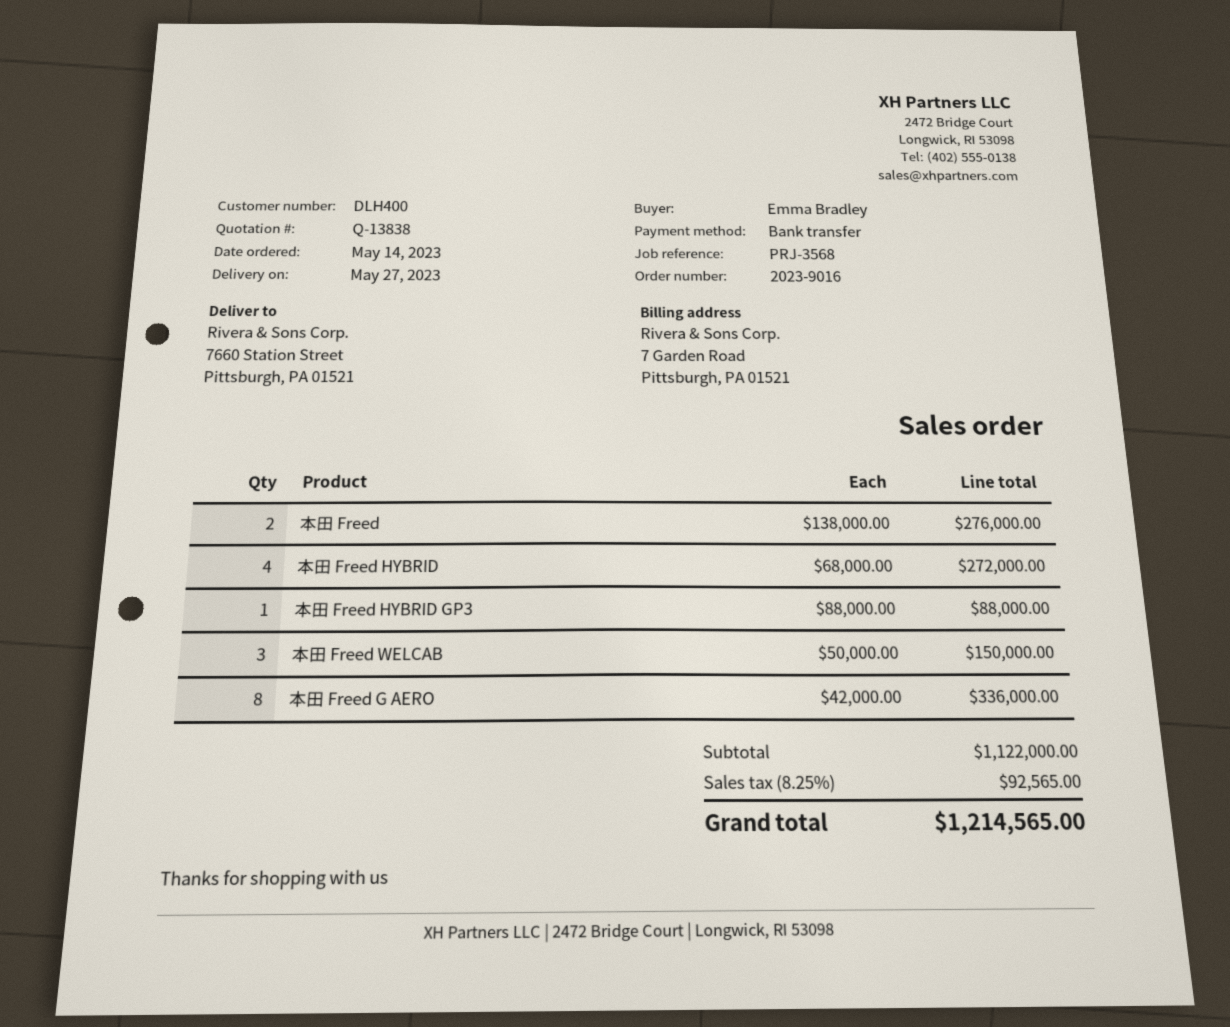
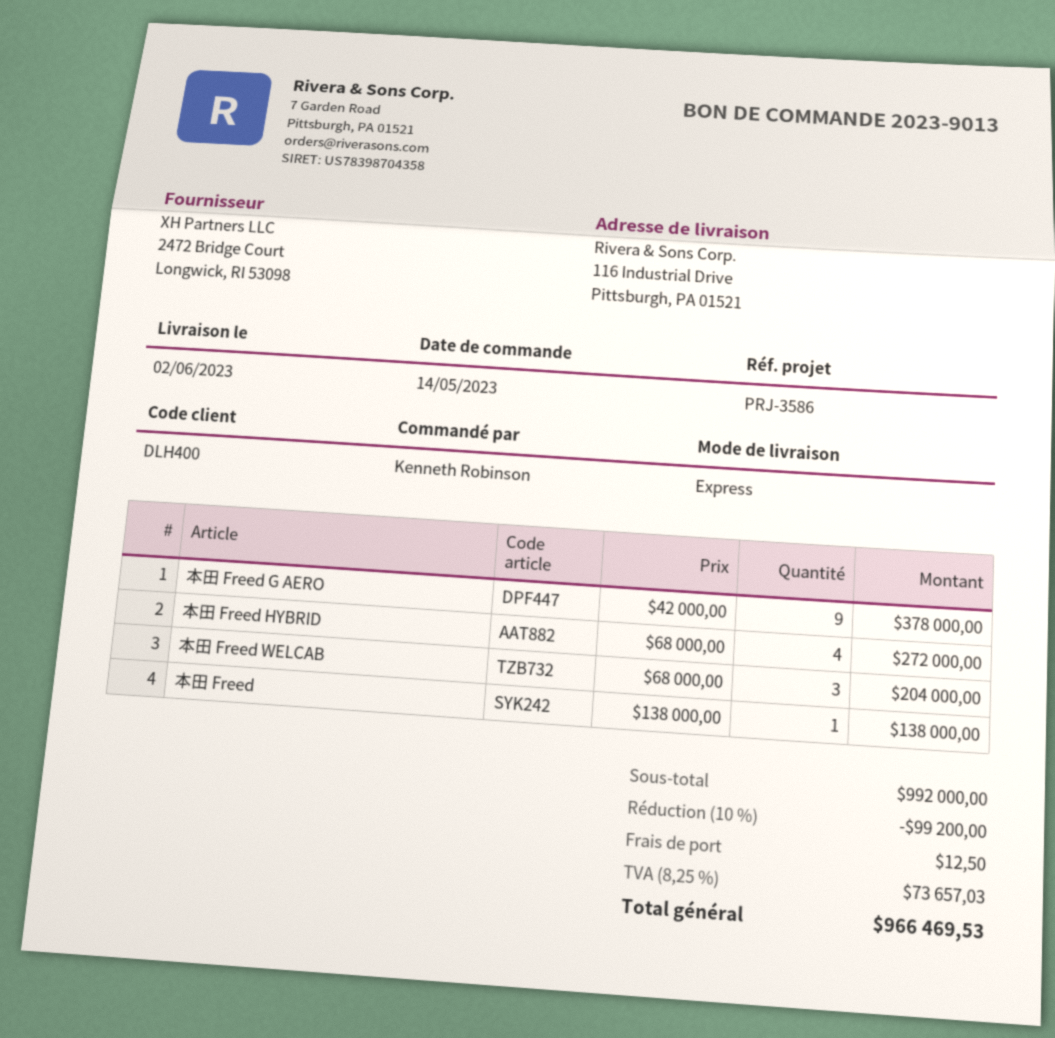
order number: 2023-9016 -> 2023-9013
delivery date: 2023-05-27 -> 2023-06-02
reference: PRJ-3568 -> PRJ-3586
ordered by: Emma Bradley -> Kenneth Robinson
ship to: 7660 Station Street, Pittsburgh, PA 01521 -> 116 Industrial Drive, Pittsburgh, PA 01521
本田 Freed: 2 x 138000.00 = 276000.00 -> 1 x 138000.00 = 138000.00
本田 Freed HYBRID GP3: 1 x 88000.00 = 88000.00 -> none
本田 Freed WELCAB: 3 x 50000.00 = 150000.00 -> 3 x 68000.00 = 204000.00
本田 Freed G AERO: 8 x 42000.00 = 336000.00 -> 9 x 42000.00 = 378000.00
subtotal: 1122000.00 -> 992000.00
discount: none -> 10% = 99200.00
shipping: none -> 12.50
tax: 8.25% = 92565.00 -> 8.25% = 73657.03
total: 1214565.00 -> 966469.53

